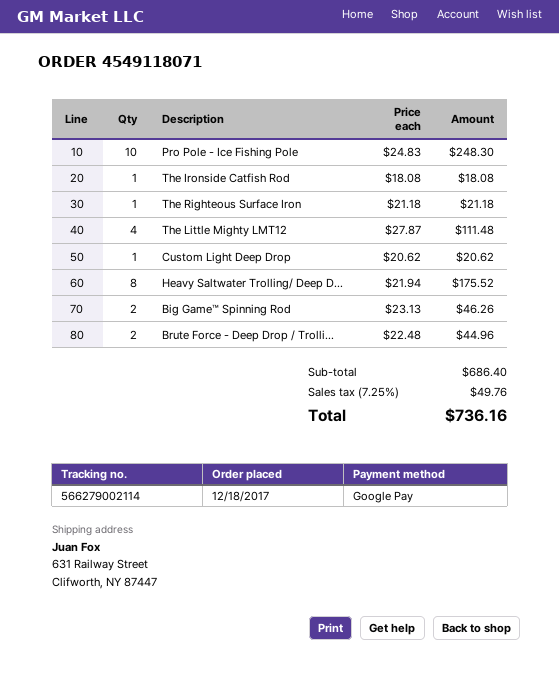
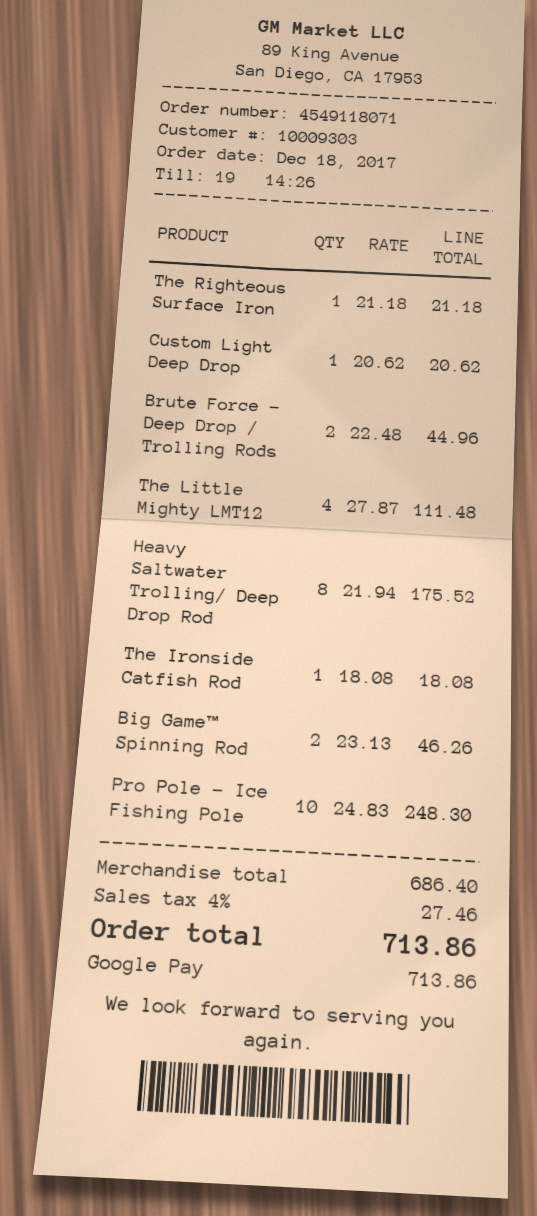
tax: 7.25% = 49.76 -> 4% = 27.46
total: 736.16 -> 713.86

